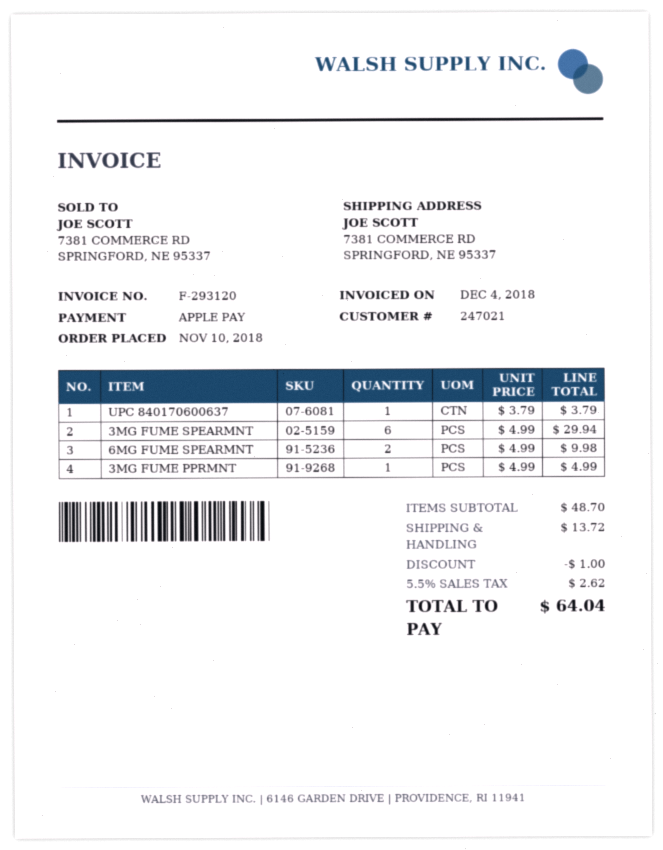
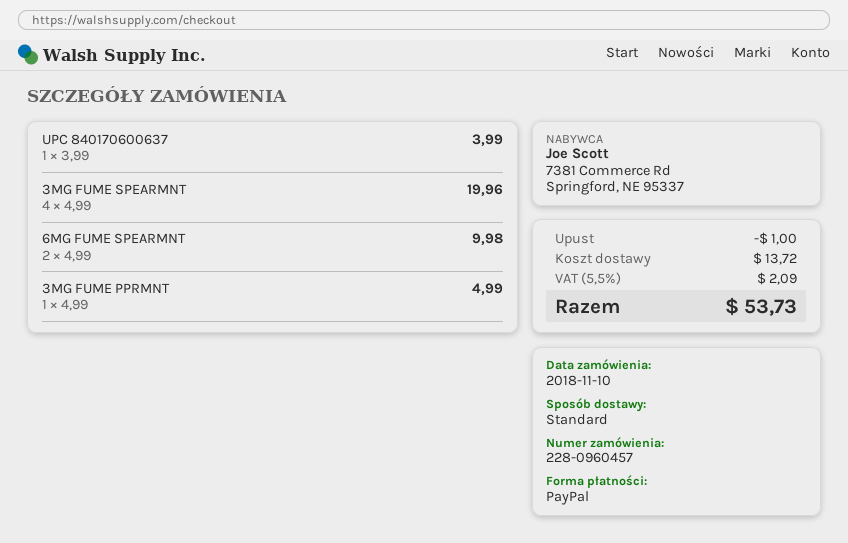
payment method: Apple Pay -> PayPal
UPC 840170600637: 1 x 3.79 = 3.79 -> 1 x 3.99 = 3.99
3MG FUME SPEARMNT: 6 x 4.99 = 29.94 -> 4 x 4.99 = 19.96
tax: 5.5% = 2.62 -> 5.5% = 2.09
total: 64.04 -> 53.73

